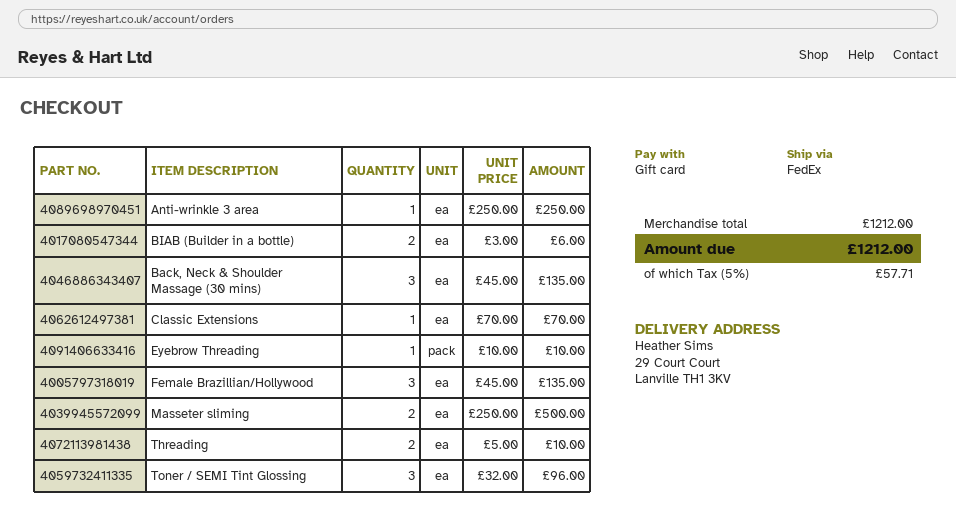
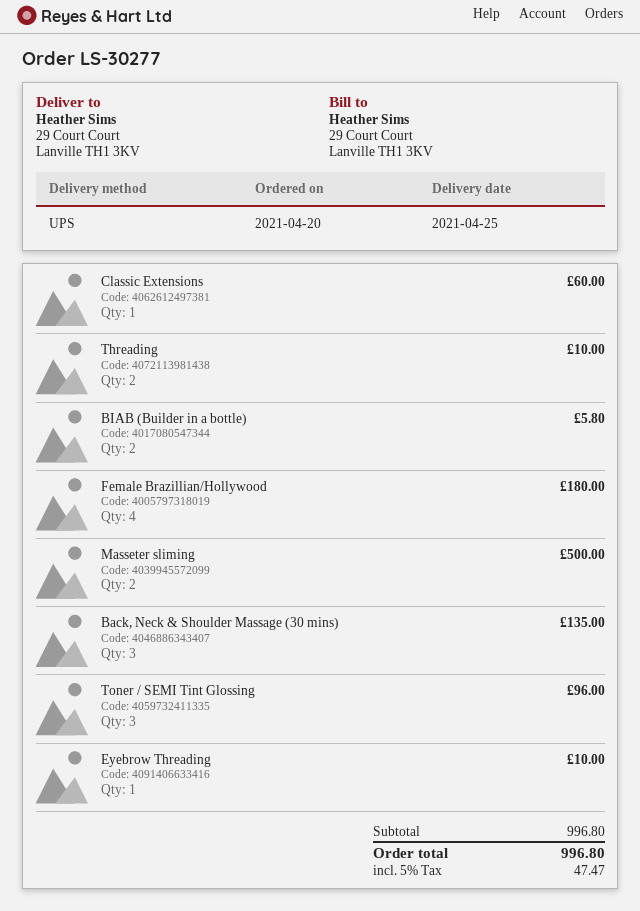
shipping method: FedEx -> UPS
Anti-wrinkle 3 area: 1 for 250.00 -> none
BIAB (Builder in a bottle): 2 for 6.00 -> 2 for 5.80
Classic Extensions: 1 for 70.00 -> 1 for 60.00
Female Brazillian/Hollywood: 3 for 135.00 -> 4 for 180.00
subtotal: 1212.00 -> 996.80
tax: 5% = 57.71 -> 5% = 47.47
total: 1212.00 -> 996.80

